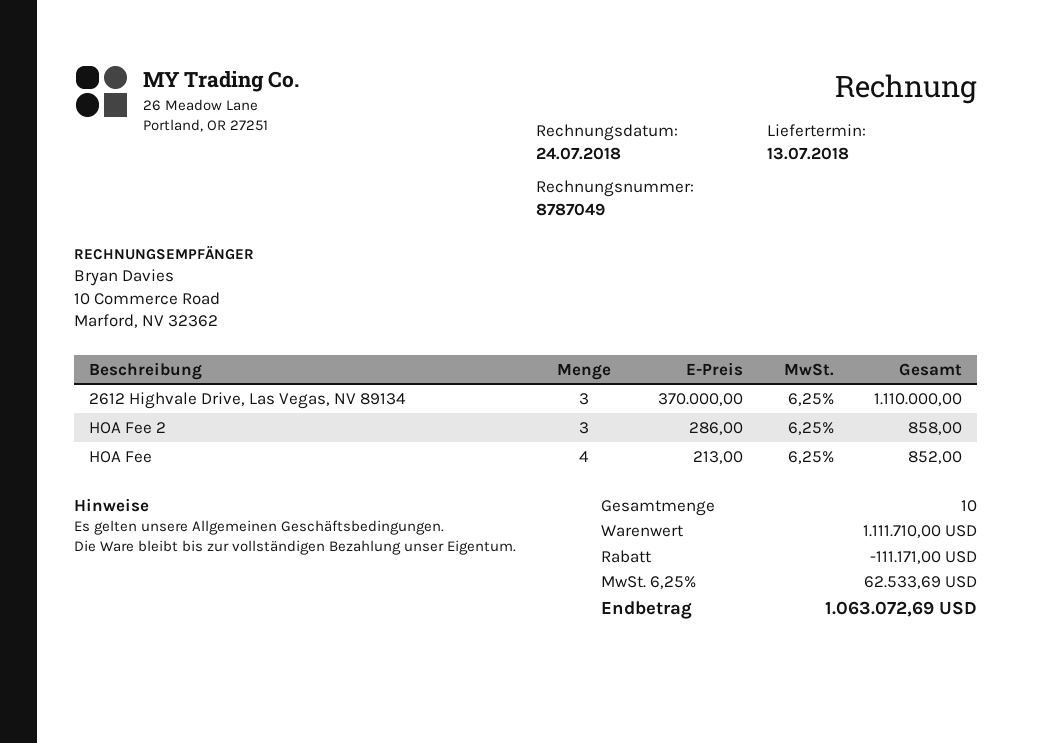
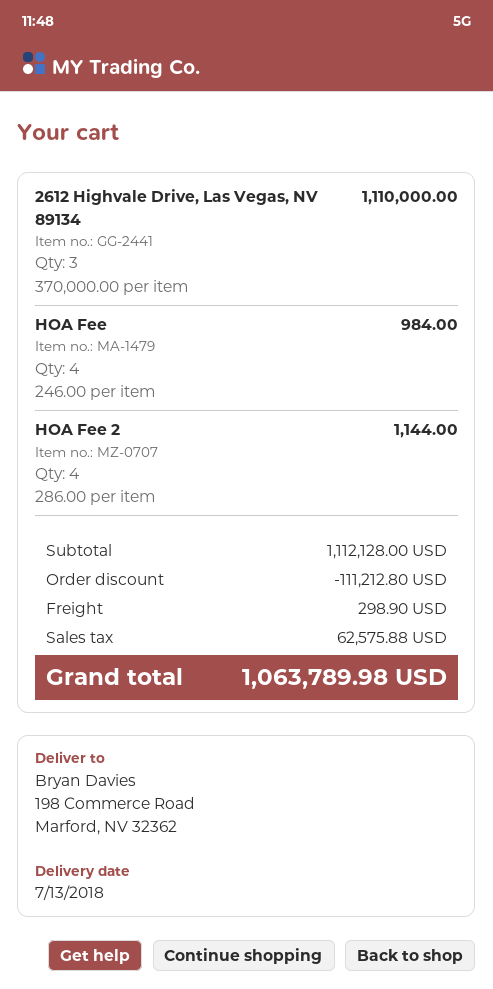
HOA Fee 2: 3 x 286.00 = 858.00 -> 4 x 286.00 = 1144.00
HOA Fee: 4 x 213.00 = 852.00 -> 4 x 246.00 = 984.00
subtotal: 1111710.00 -> 1112128.00
discount: 111171.00 -> 111212.80
shipping: none -> 298.90
tax: 62533.69 -> 62575.88
total: 1063072.69 -> 1063789.98

